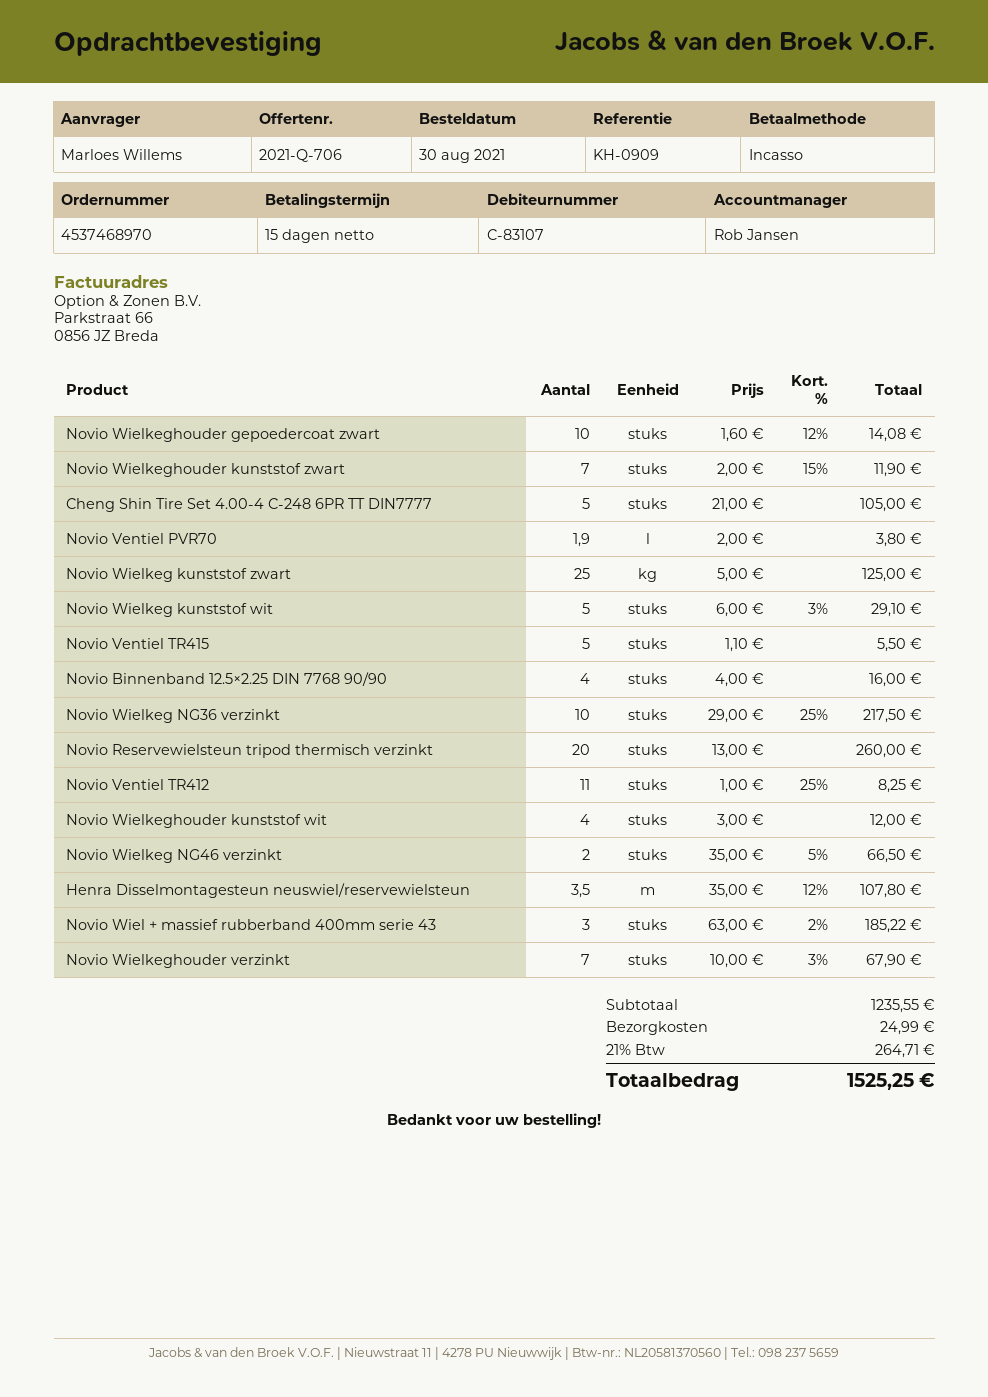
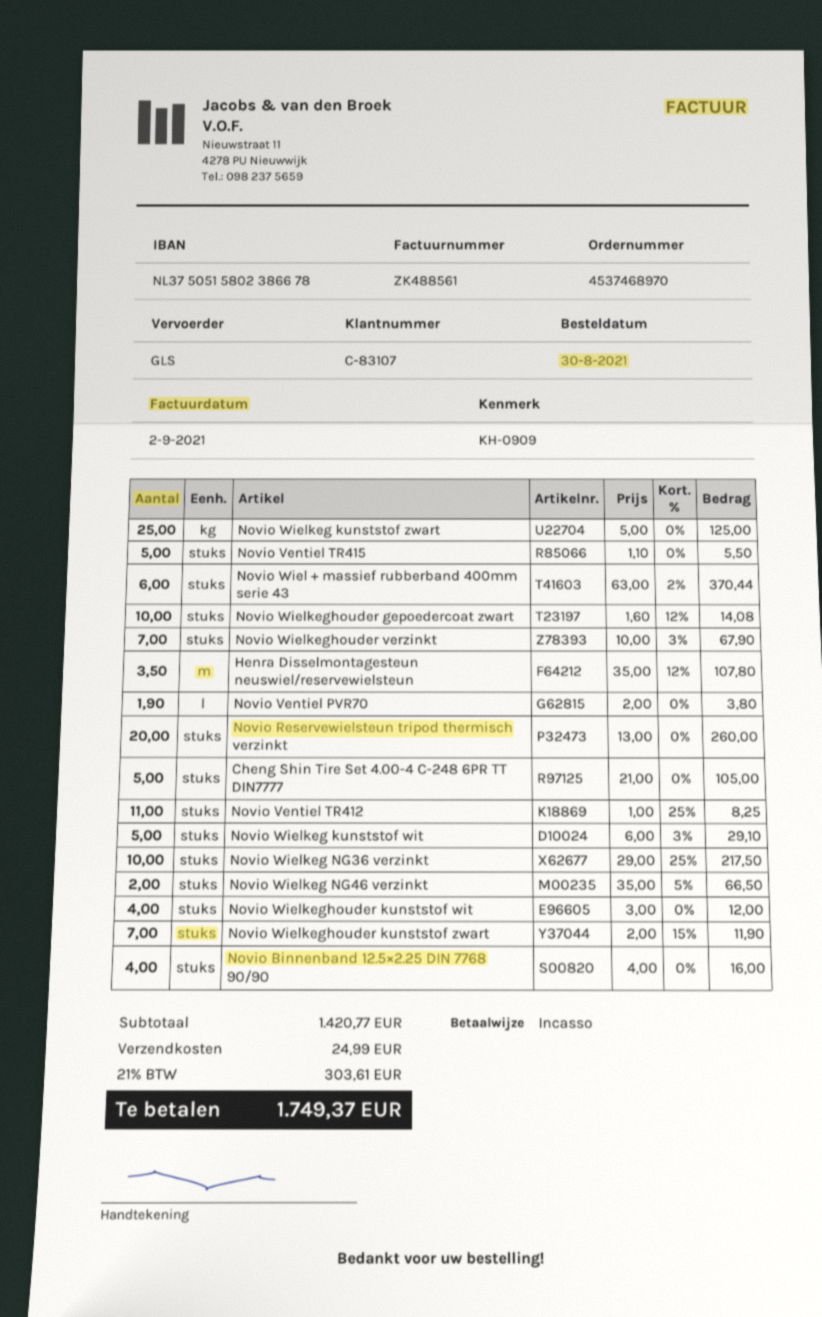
Novio Wiel + massief rubberband 400mm serie 43: 3 x 63.00 - 2% = 185.22 -> 6 x 63.00 - 2% = 370.44
subtotal: 1235.55 -> 1420.77
tax: 21% = 264.71 -> 21% = 303.61
total: 1525.25 -> 1749.37

